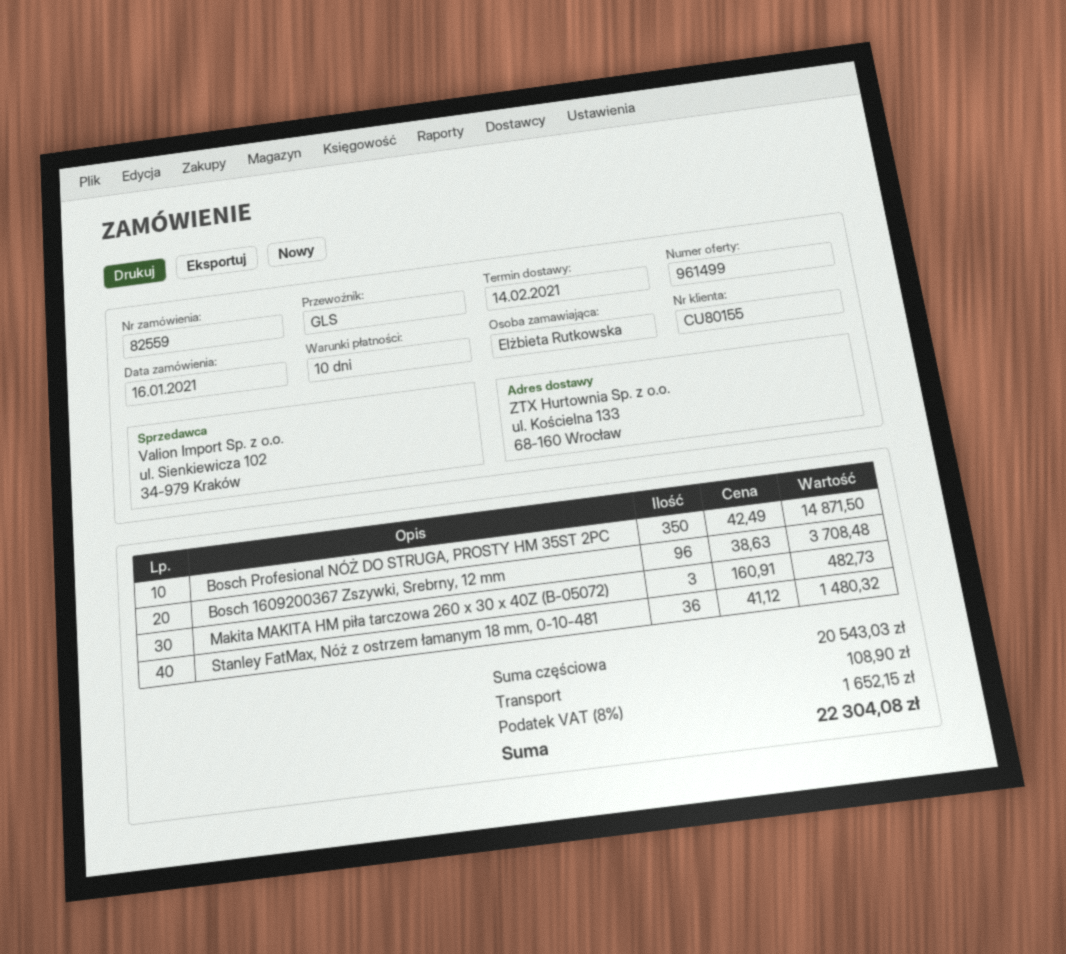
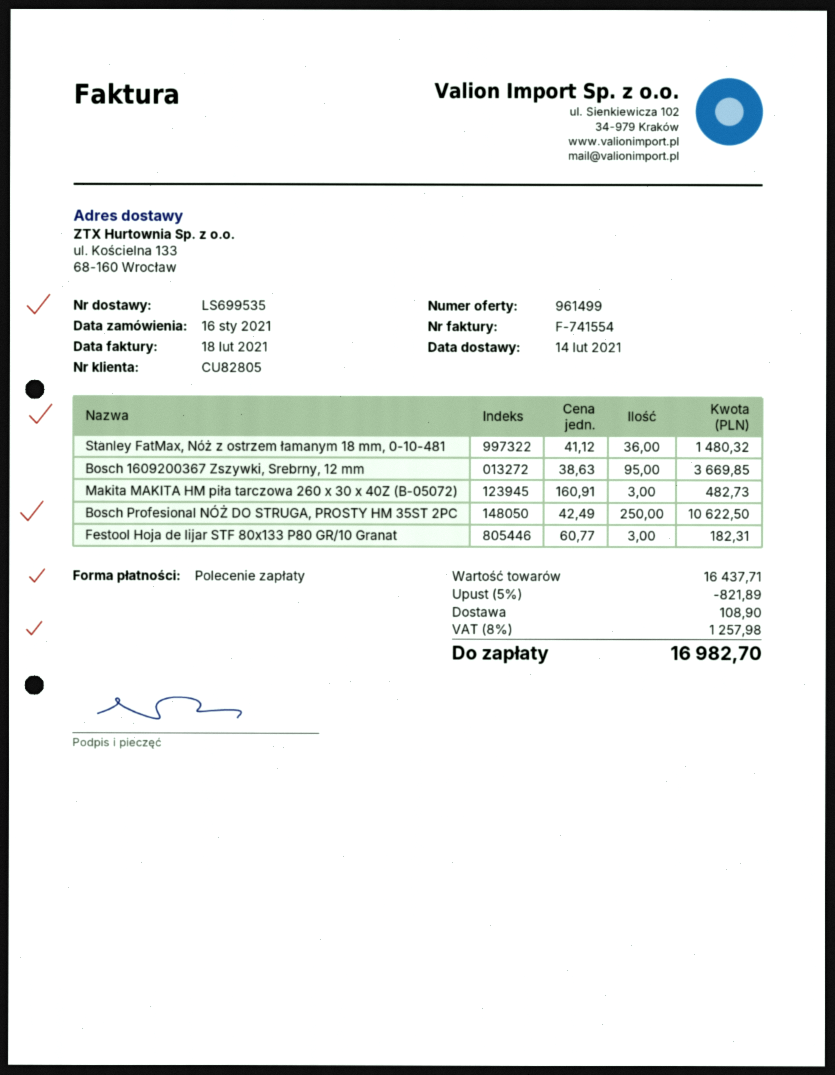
customer number: CU80155 -> CU82805
Bosch Profesional NÓŻ DO STRUGA, PROSTY HM 35ST 2PC: 350 x 42.49 = 14871.50 -> 250 x 42.49 = 10622.50
Bosch 1609200367 Zszywki, Srebrny, 12 mm: 96 x 38.63 = 3708.48 -> 95 x 38.63 = 3669.85
Festool Hoja de lijar STF 80x133 P80 GR/10 Granat: none -> 3 x 60.77 = 182.31
subtotal: 20543.03 -> 16437.71
discount: none -> 5% = 821.89
tax: 8% = 1652.15 -> 8% = 1257.98
total: 22304.08 -> 16982.70

